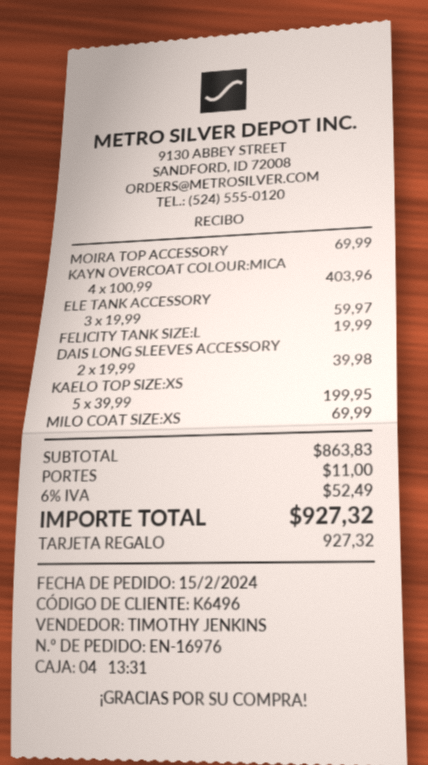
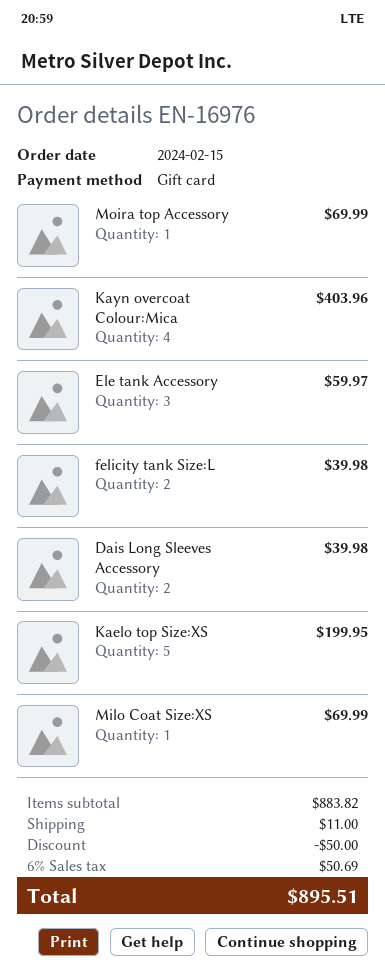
FELICITY TANK SIZE:L: 1 for 19.99 -> 2 for 39.98
subtotal: 863.83 -> 883.82
discount: none -> 50.00
tax: 6% = 52.49 -> 6% = 50.69
total: 927.32 -> 895.51

